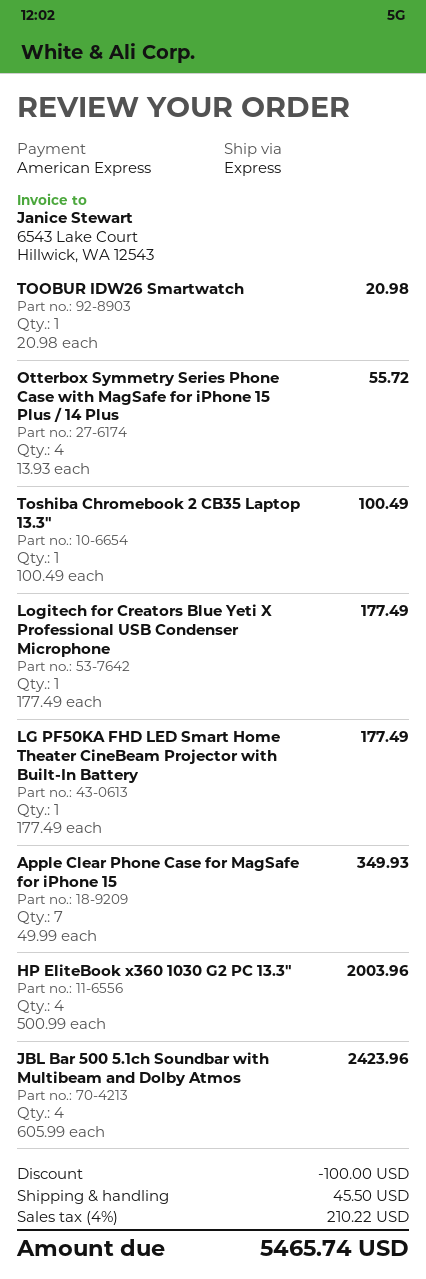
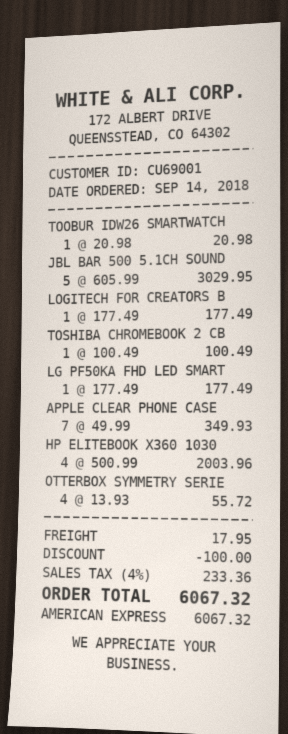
JBL Bar 500 5.1ch Soundbar with Multibeam and Dolby Atmos: 4 x 605.99 = 2423.96 -> 5 x 605.99 = 3029.95
shipping: 45.50 -> 17.95
tax: 4% = 210.22 -> 4% = 233.36
total: 5465.74 -> 6067.32

